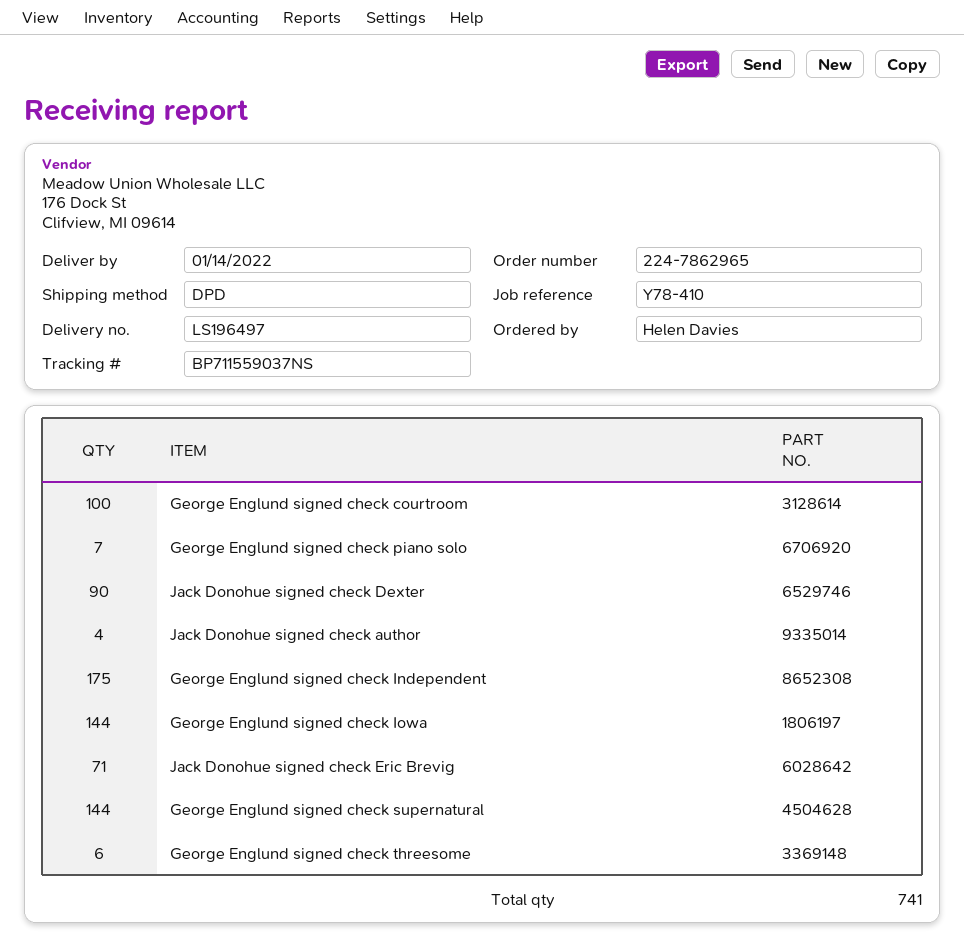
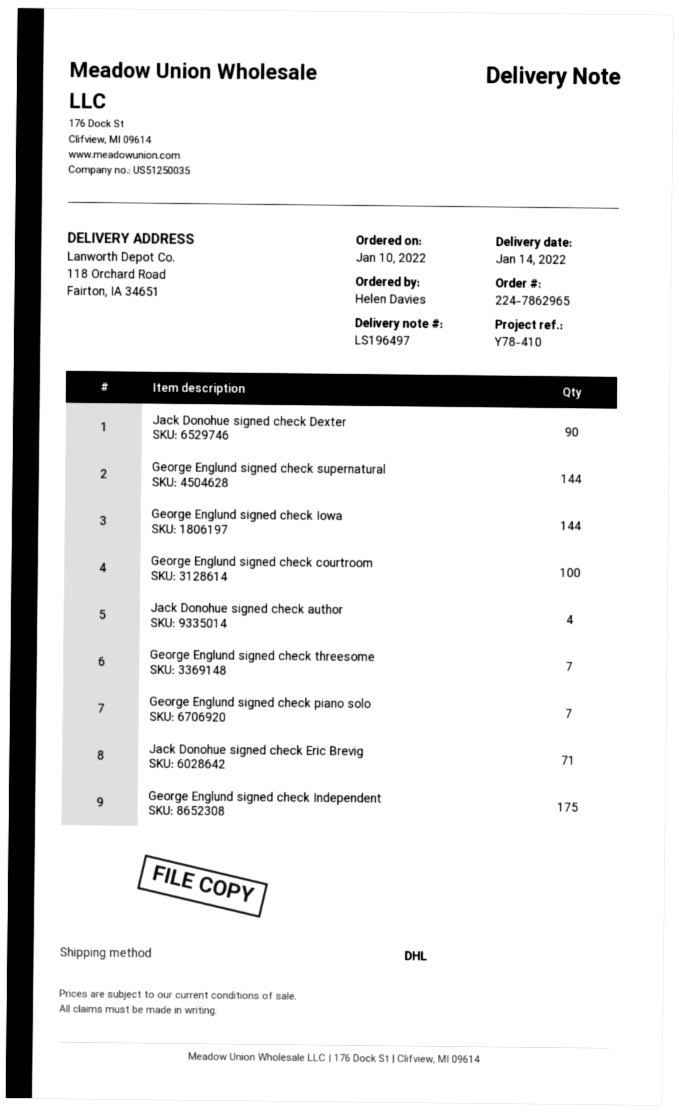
shipping method: DPD -> DHL
George Englund signed check threesome: 6 -> 7

